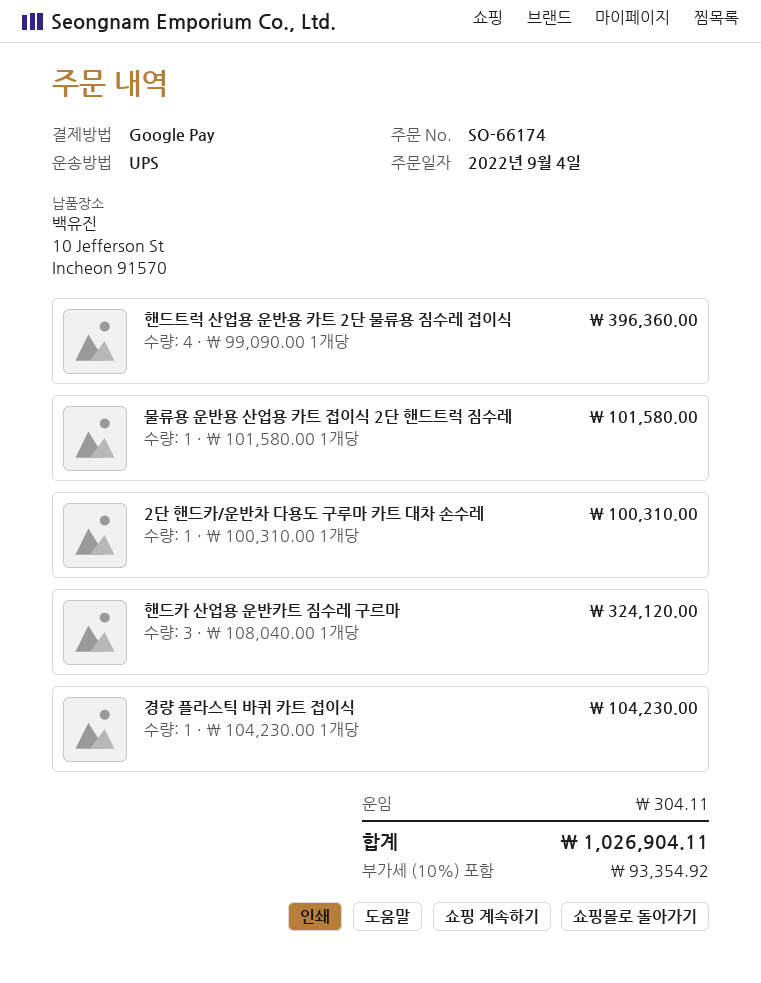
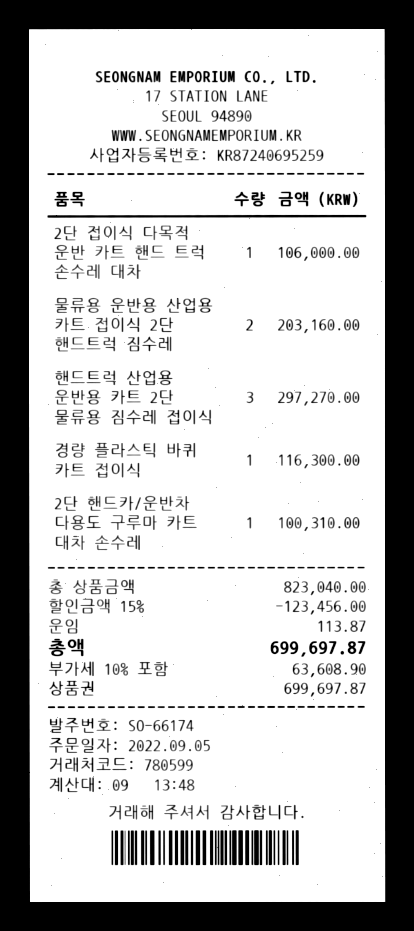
order date: 2022-09-04 -> 2022-09-05
payment method: Google Pay -> gift card
핸드트럭 산업용 운반용 카트 2단 물류용 짐수레 접이식: 4 for 396360.00 -> 3 for 297270.00
물류용 운반용 산업용 카트 접이식 2단 핸드트럭 짐수레: 1 for 101580.00 -> 2 for 203160.00
핸드카 산업용 운반카트 짐수레 구르마: 3 for 324120.00 -> none
경량 플라스틱 바퀴 카트 접이식: 1 for 104230.00 -> 1 for 116300.00
2단 접이식 다목적 운반 카트 핸드 트럭 손수레 대차: none -> 1 for 106000.00
discount: none -> 15% = 123456.00
shipping: 304.11 -> 113.87
tax: 10% = 93354.92 -> 10% = 63608.90
total: 1026904.11 -> 699697.87

